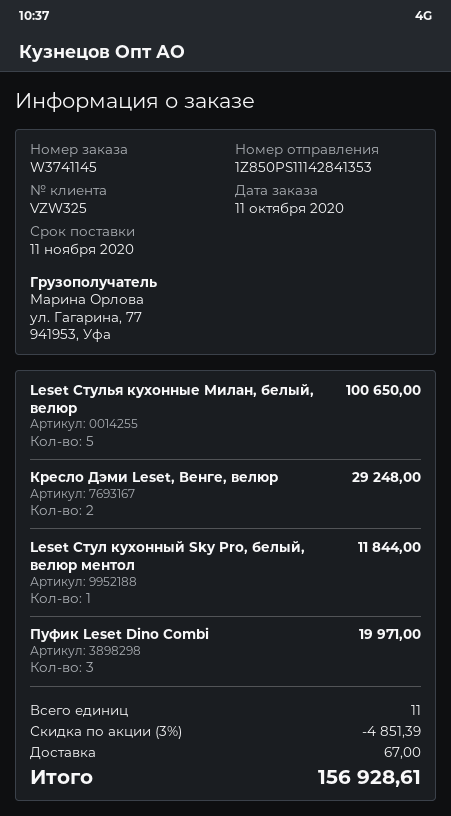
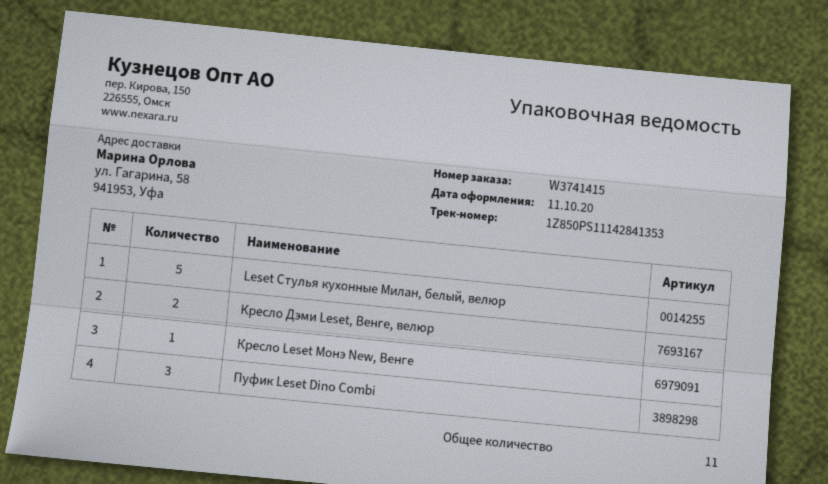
order number: W3741145 -> W3741415
ship to: ул. Гагарина, 77, 941953, Уфа -> ул. Гагарина, 58, 941953, Уфа
Leset Стул кухонный Sky Pro, белый, велюр ментол: 1 -> none
Кресло Leset Монэ New, Венге: none -> 1

